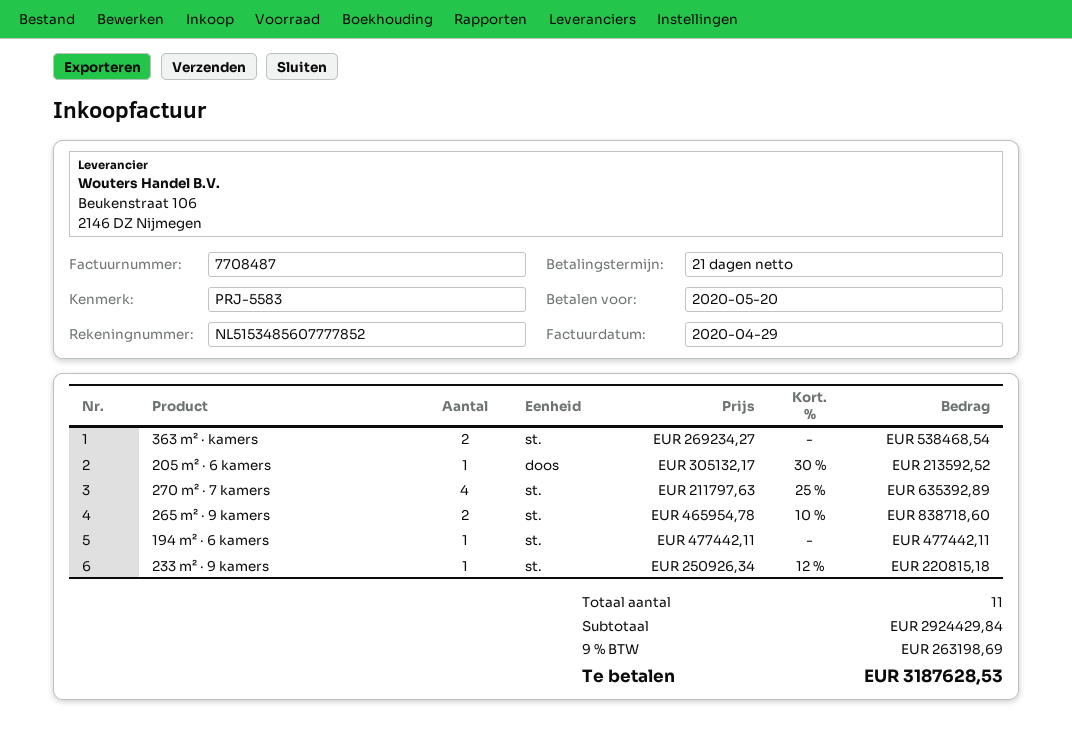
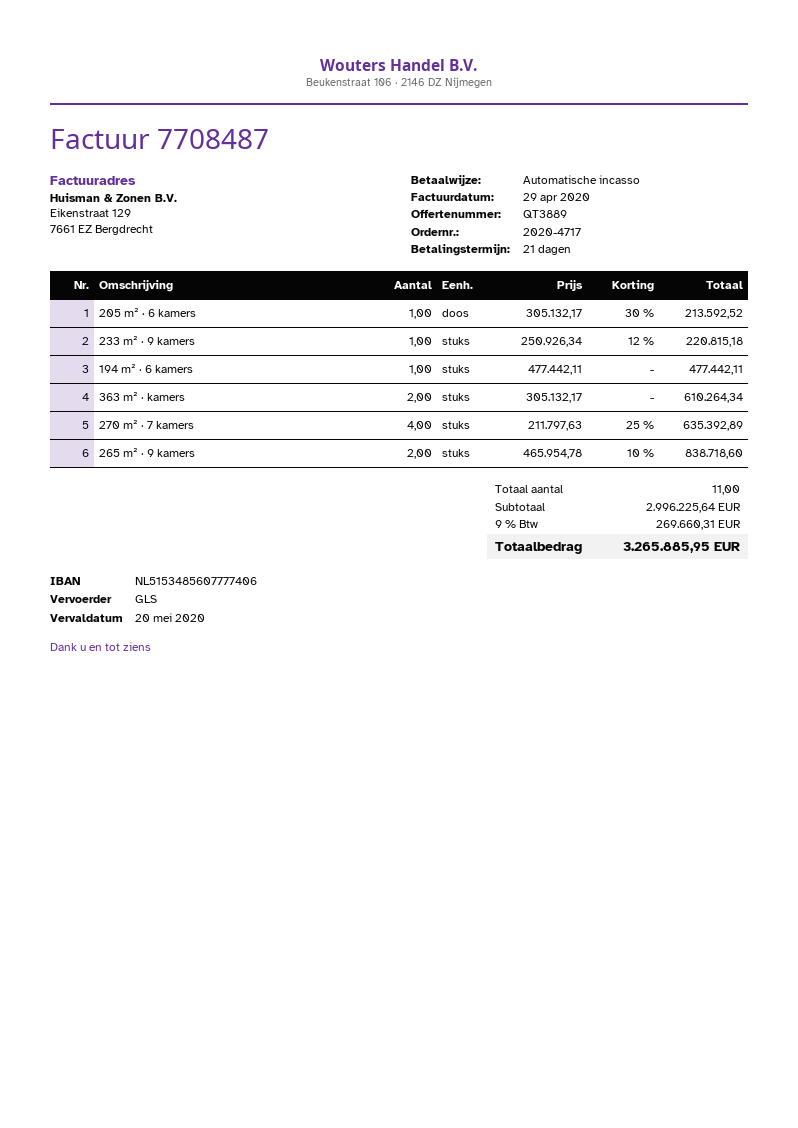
bank account: NL5153485607777852 -> NL5153485607777406
363 m² · kamers: 2 x 269234.27 = 538468.54 -> 2 x 305132.17 = 610264.34
subtotal: 2924429.84 -> 2996225.64
tax: 9% = 263198.69 -> 9% = 269660.31
total: 3187628.53 -> 3265885.95

